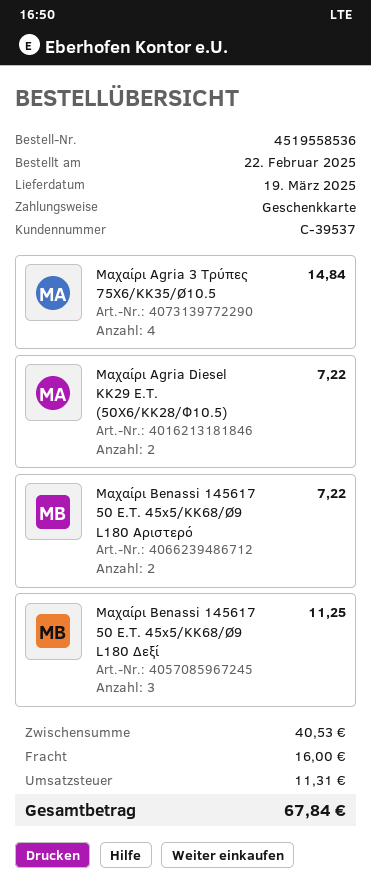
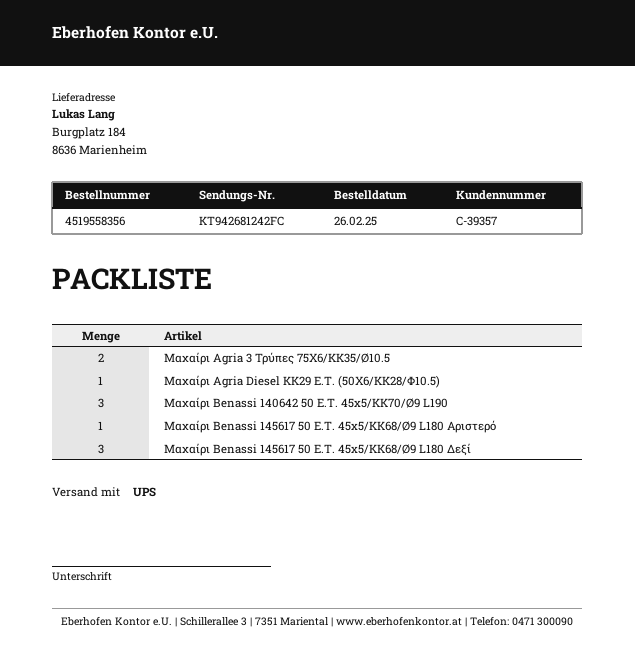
order number: 4519558536 -> 4519558356
order date: 2025-02-22 -> 2025-02-26
customer number: C-39537 -> C-39357
Μαχαίρι Agria 3 Τρύπες 75Χ6/ΚΚ35/Ø10.5: 4 -> 2
Μαχαίρι Agria Diesel ΚΚ29 E.T. (50Χ6/ΚΚ28/Φ10.5): 2 -> 1
Μαχαίρι Benassi 145617 50 E.T. 45x5/ΚΚ68/Ø9 L180 Αριστερό: 2 -> 1
Μαχαίρι Benassi 140642 50 E.T. 45x5/ΚΚ70/Ø9 L190: none -> 3

